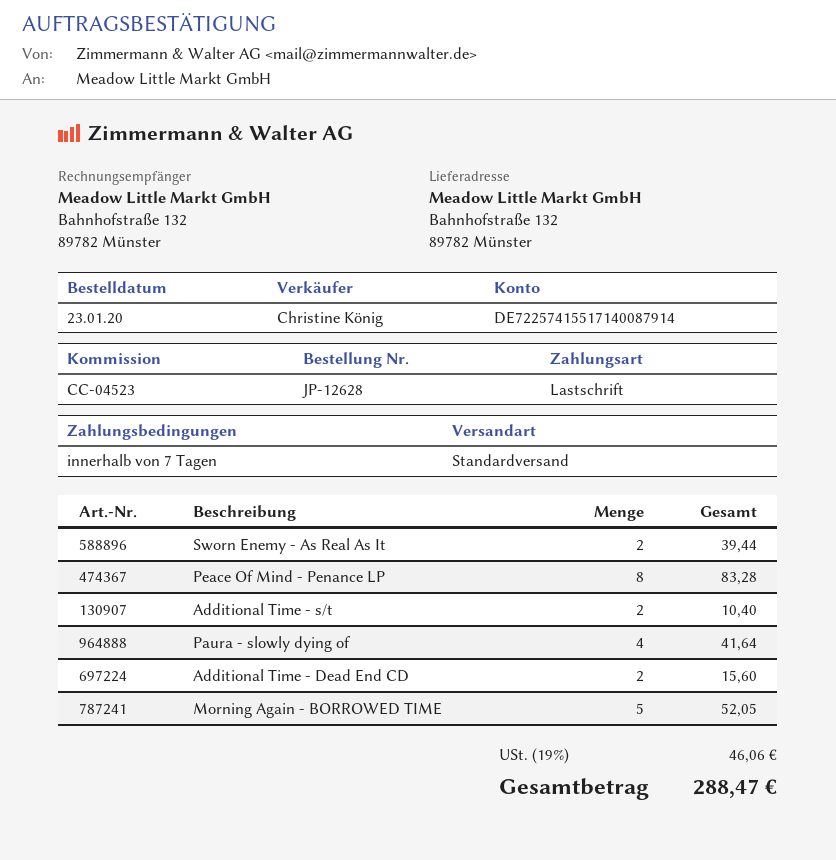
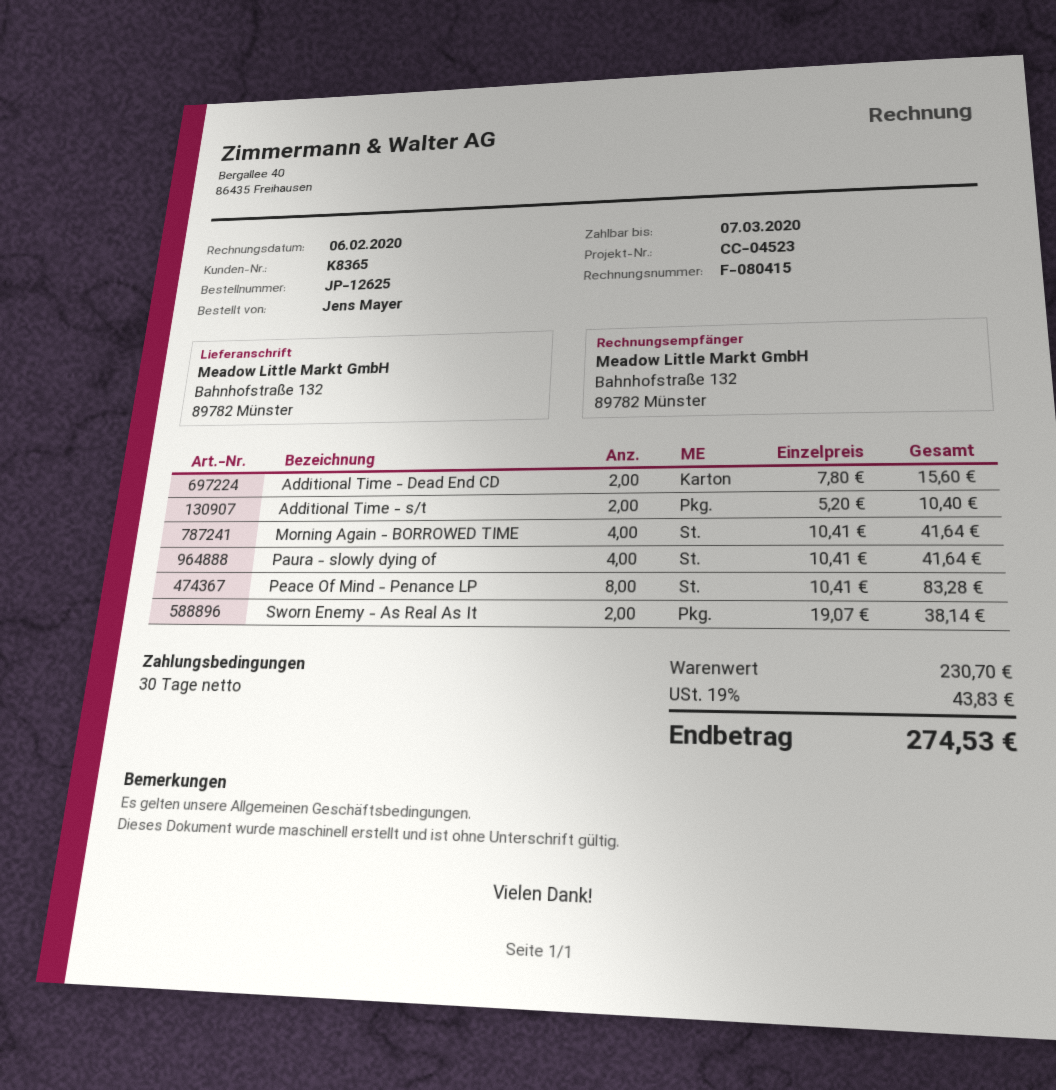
order number: JP-12628 -> JP-12625
payment terms: 7 days -> 30 days
Sworn Enemy - As Real As It: 2 for 39.44 -> 2 for 38.14
Morning Again - BORROWED TIME: 5 for 52.05 -> 4 for 41.64
tax: 19% = 46.06 -> 19% = 43.83
total: 288.47 -> 274.53

